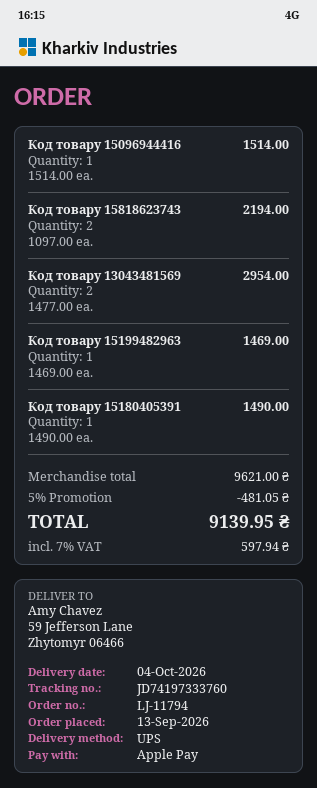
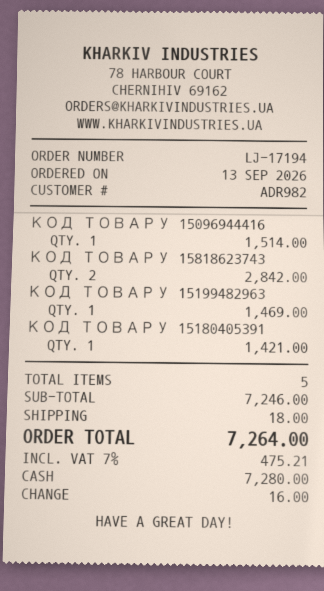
order number: LJ-11794 -> LJ-17194
payment method: Apple Pay -> cash
Код товару 15818623743: 2 for 2194.00 -> 2 for 2842.00
Код товару 13043481569: 2 for 2954.00 -> none
Код товару 15180405391: 1 for 1490.00 -> 1 for 1421.00
subtotal: 9621.00 -> 7246.00
discount: 5% = 481.05 -> none
shipping: none -> 18.00
tax: 7% = 597.94 -> 7% = 475.21
total: 9139.95 -> 7264.00

